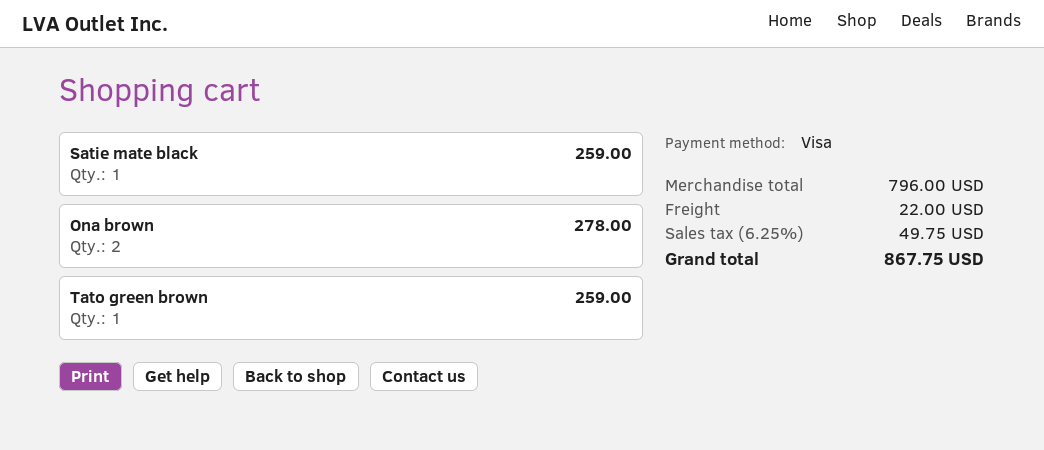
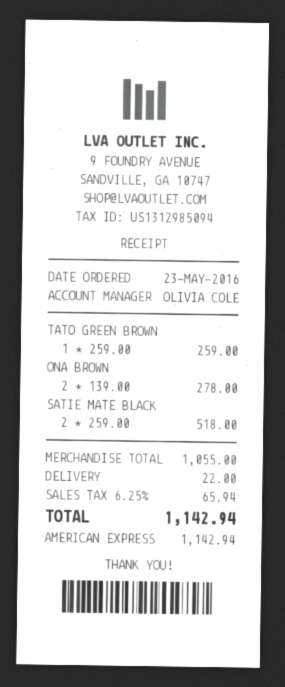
payment method: Visa -> American Express
Satie mate black: 1 for 259.00 -> 2 for 518.00
subtotal: 796.00 -> 1055.00
tax: 6.25% = 49.75 -> 6.25% = 65.94
total: 867.75 -> 1142.94

